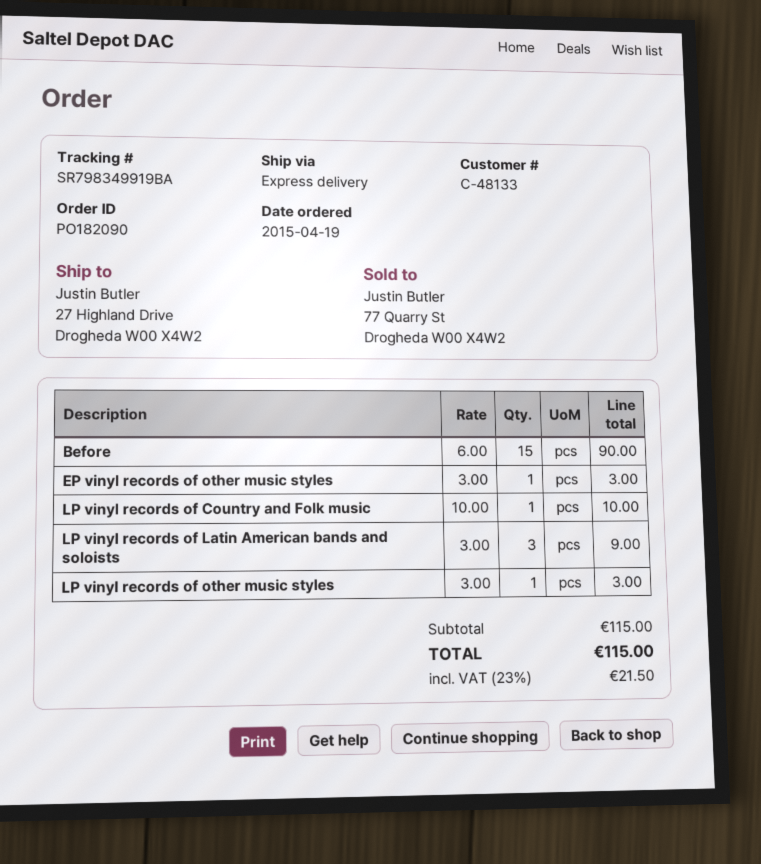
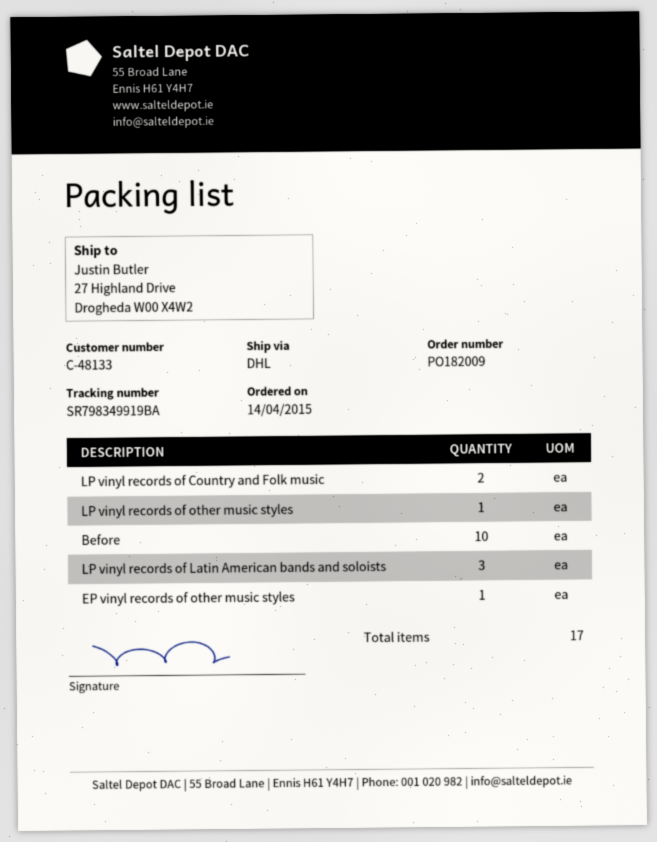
order number: PO182090 -> PO182009
order date: 2015-04-19 -> 2015-04-14
shipping method: express -> DHL
Before: 15 -> 10
LP vinyl records of Country and Folk music: 1 -> 2

